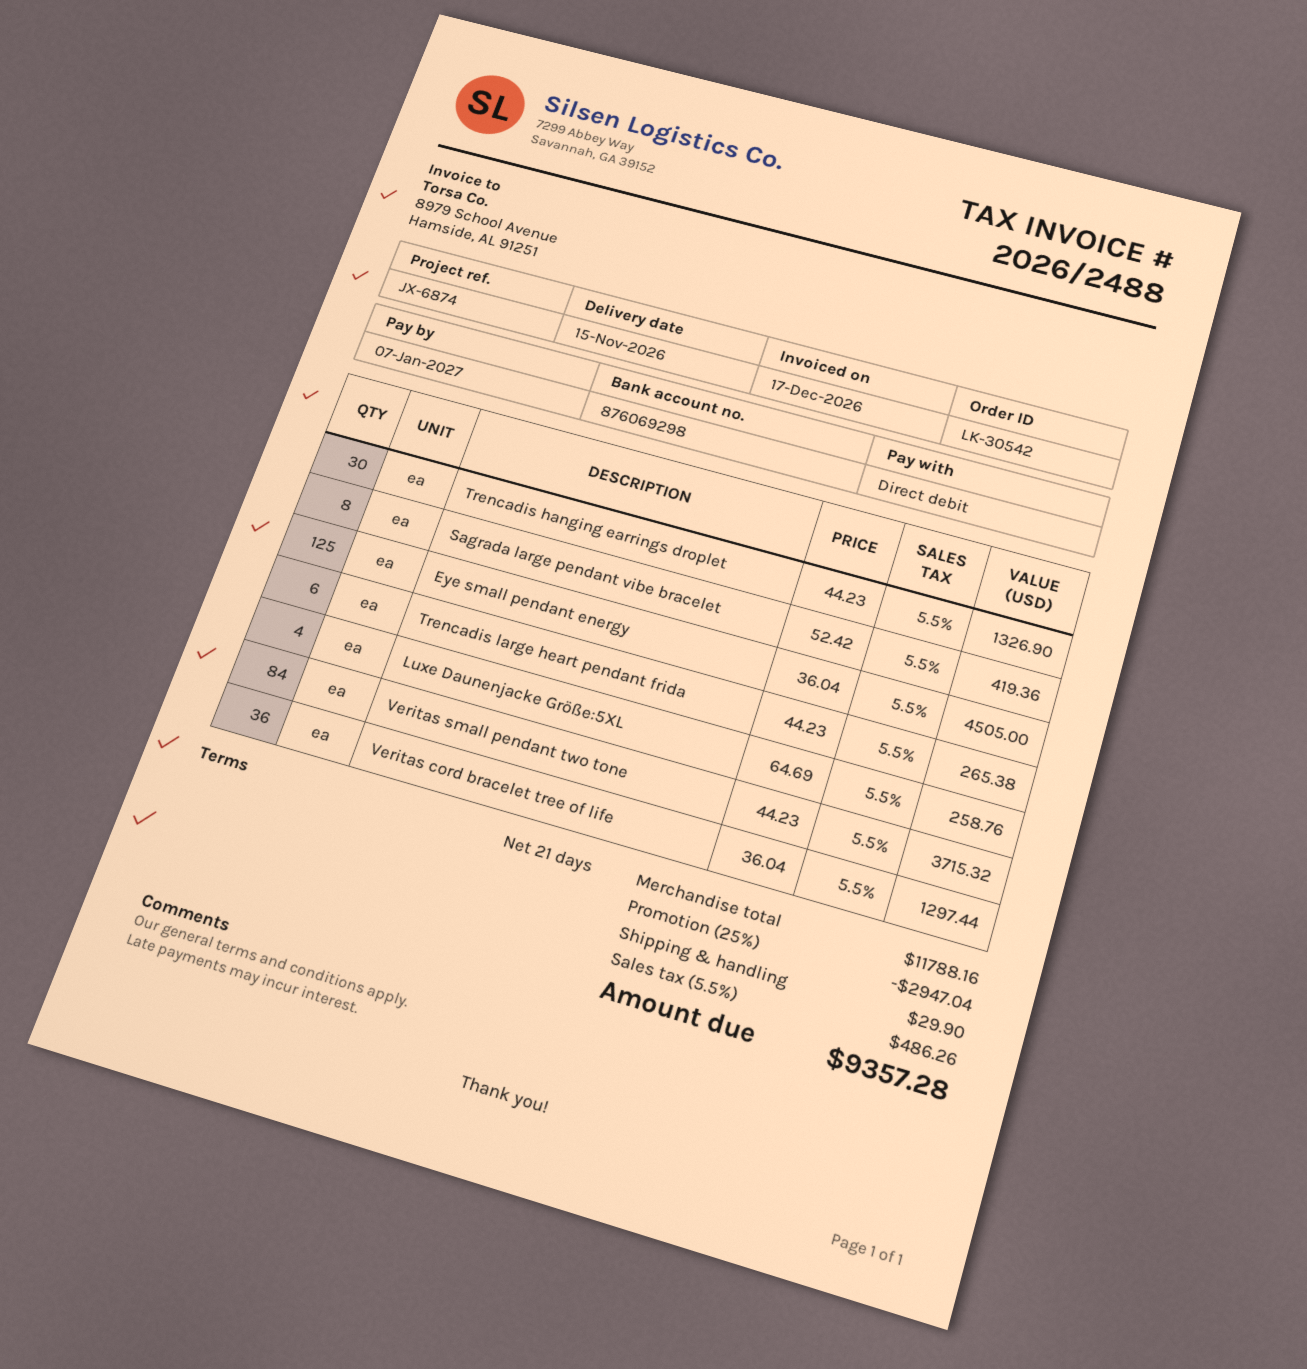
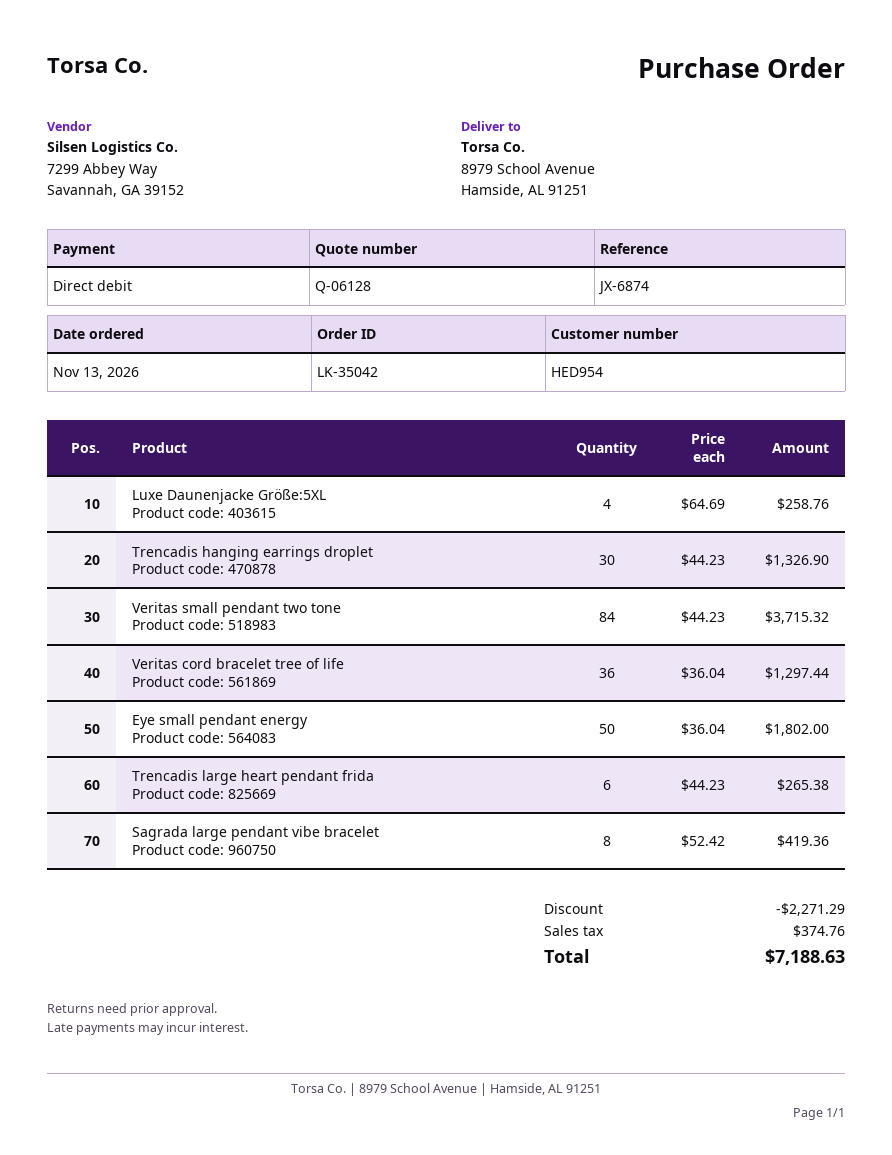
order number: LK-30542 -> LK-35042
Eye small pendant energy: 125 x 36.04 = 4505.00 -> 50 x 36.04 = 1802.00
discount: 2947.04 -> 2271.29
shipping: 29.90 -> none
tax: 486.26 -> 374.76
total: 9357.28 -> 7188.63

